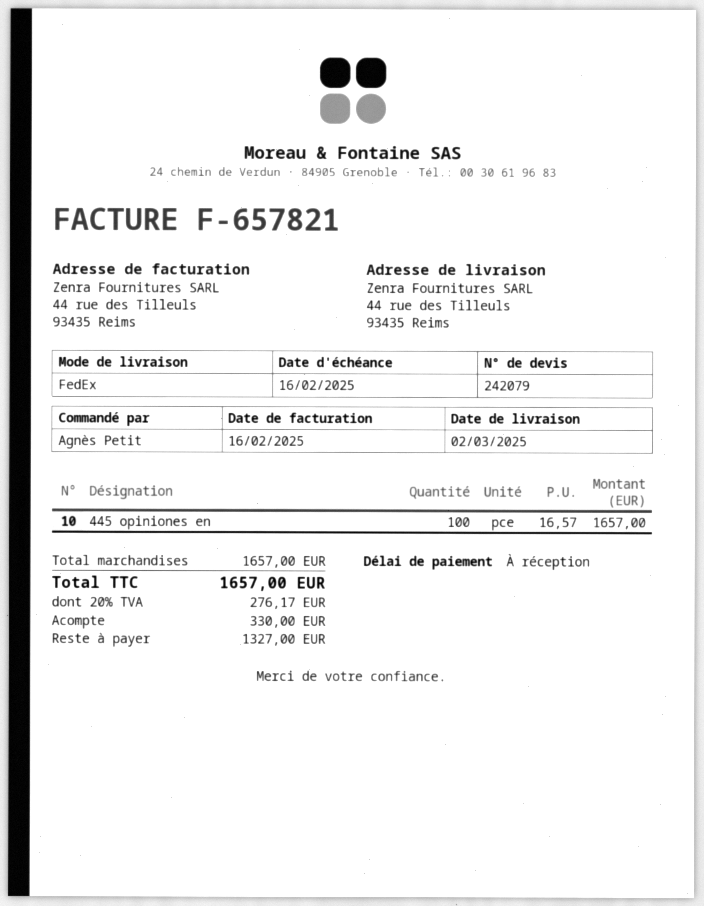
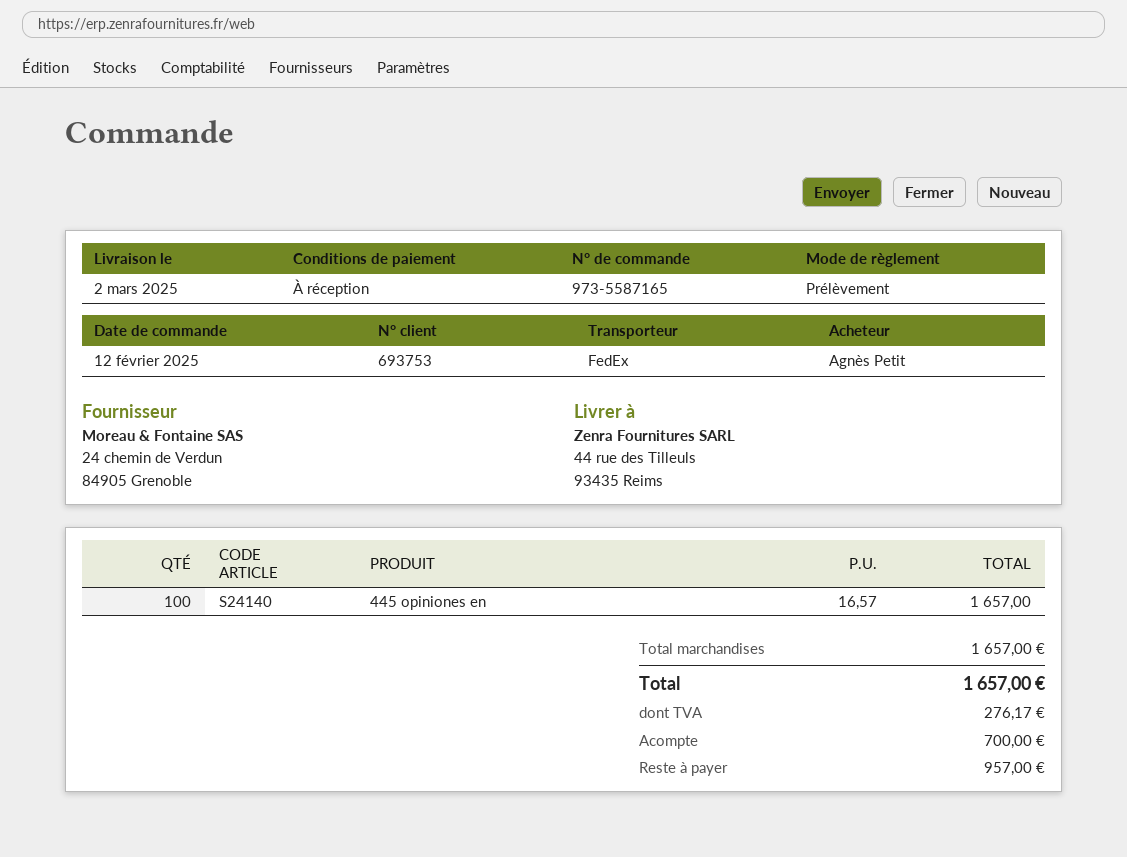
deposit: 330.00 -> 700.00
balance: 1327.00 -> 957.00

